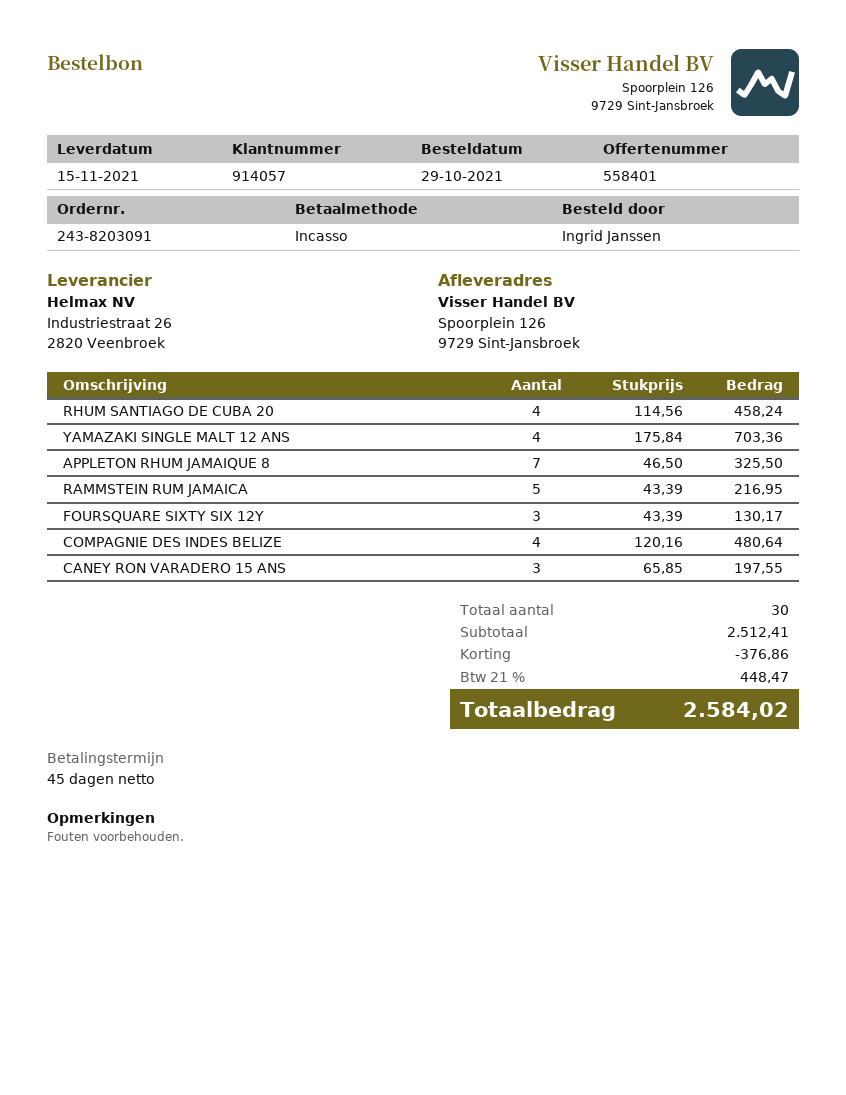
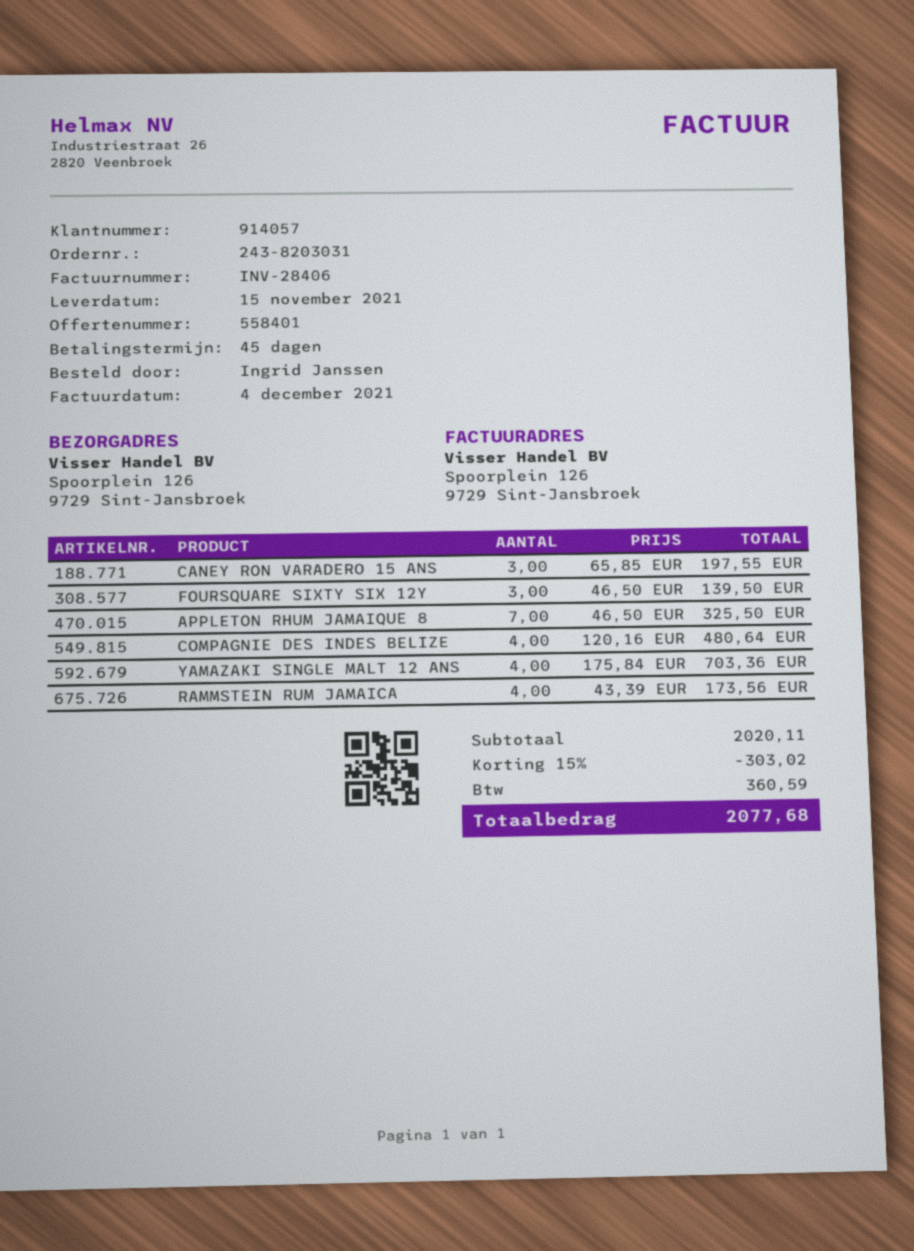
order number: 243-8203091 -> 243-8203031
RHUM SANTIAGO DE CUBA 20: 4 x 114.56 = 458.24 -> none
RAMMSTEIN RUM JAMAICA: 5 x 43.39 = 216.95 -> 4 x 43.39 = 173.56
FOURSQUARE SIXTY SIX 12Y: 3 x 43.39 = 130.17 -> 3 x 46.50 = 139.50
subtotal: 2512.41 -> 2020.11
discount: 376.86 -> 303.02
tax: 448.47 -> 360.59
total: 2584.02 -> 2077.68

